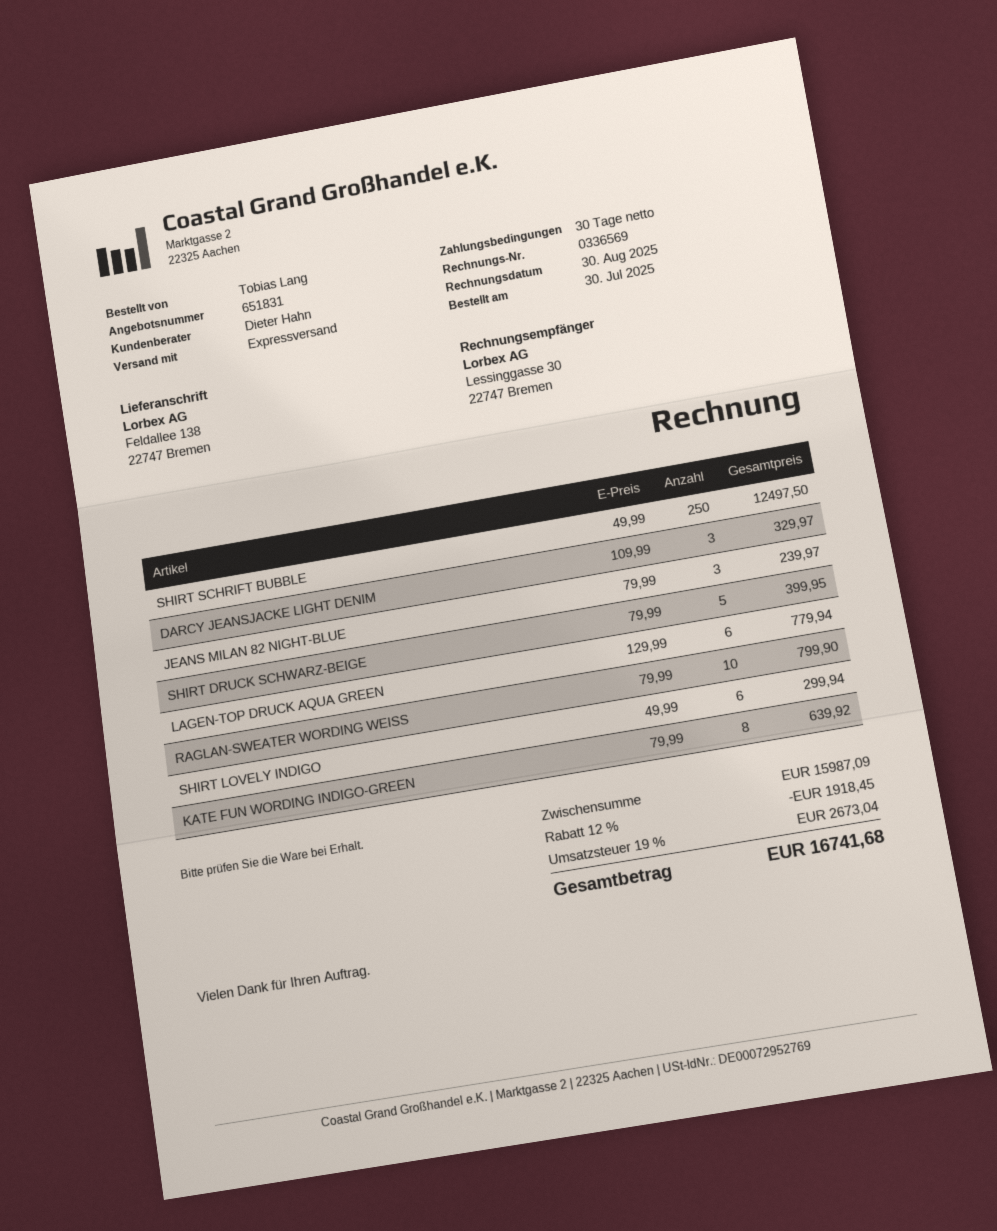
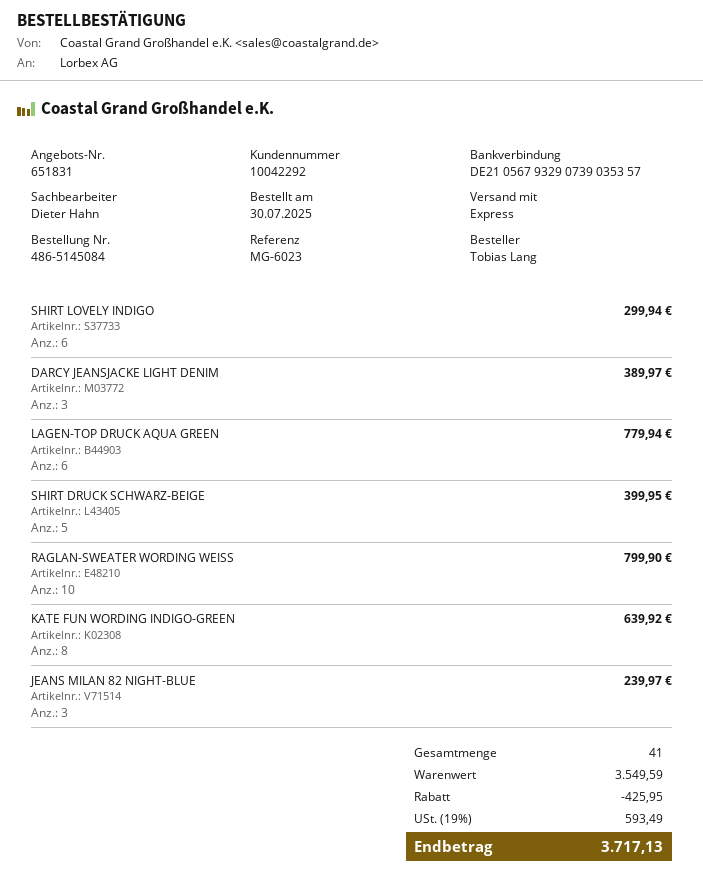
SHIRT SCHRIFT BUBBLE: 250 for 12497.50 -> none
DARCY JEANSJACKE LIGHT DENIM: 3 for 329.97 -> 3 for 389.97
subtotal: 15987.09 -> 3549.59
discount: 1918.45 -> 425.95
tax: 19% = 2673.04 -> 19% = 593.49
total: 16741.68 -> 3717.13

